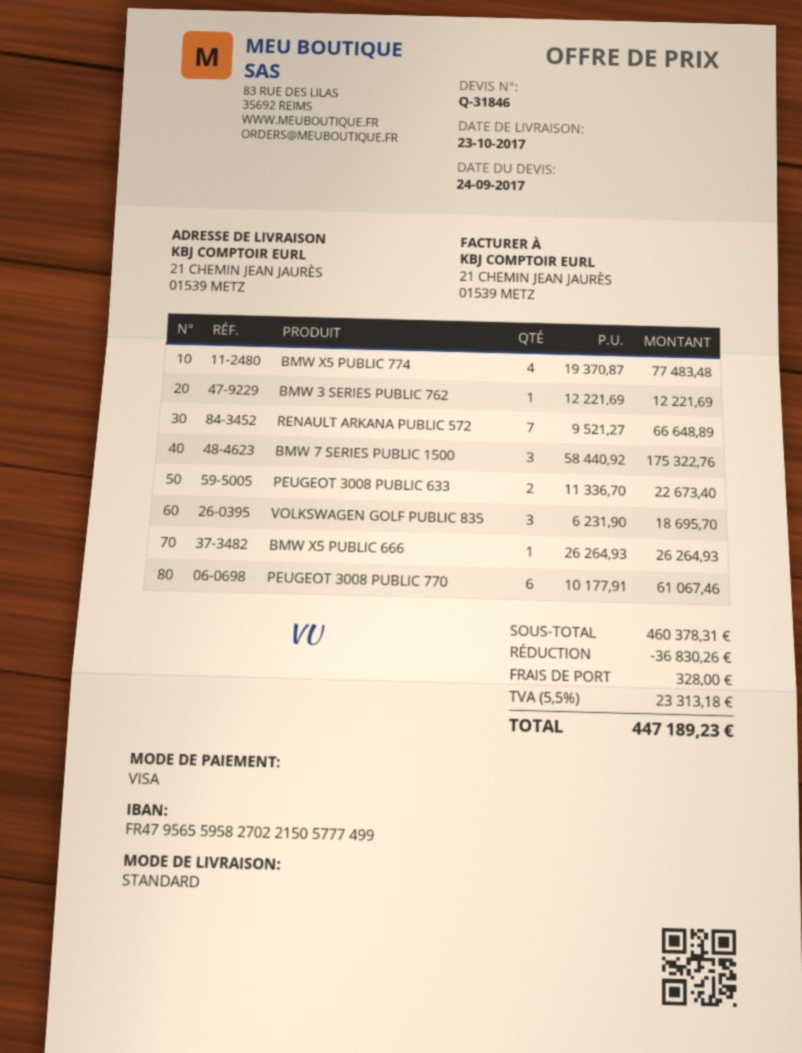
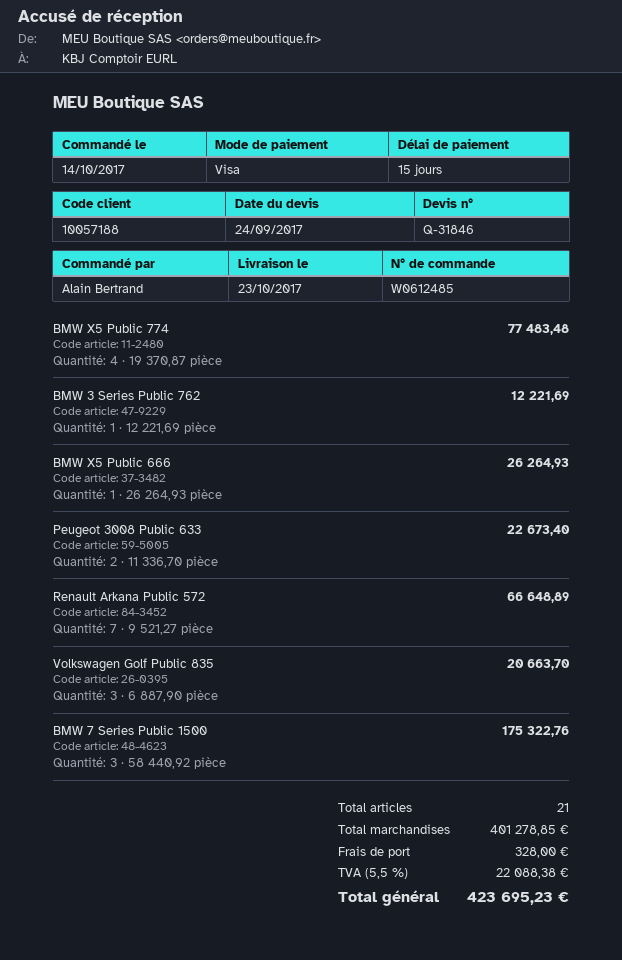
VOLKSWAGEN GOLF PUBLIC 835: 3 x 6231.90 = 18695.70 -> 3 x 6887.90 = 20663.70
PEUGEOT 3008 PUBLIC 770: 6 x 10177.91 = 61067.46 -> none
subtotal: 460378.31 -> 401278.85
discount: 36830.26 -> none
tax: 5.5% = 23313.18 -> 5.5% = 22088.38
total: 447189.23 -> 423695.23

